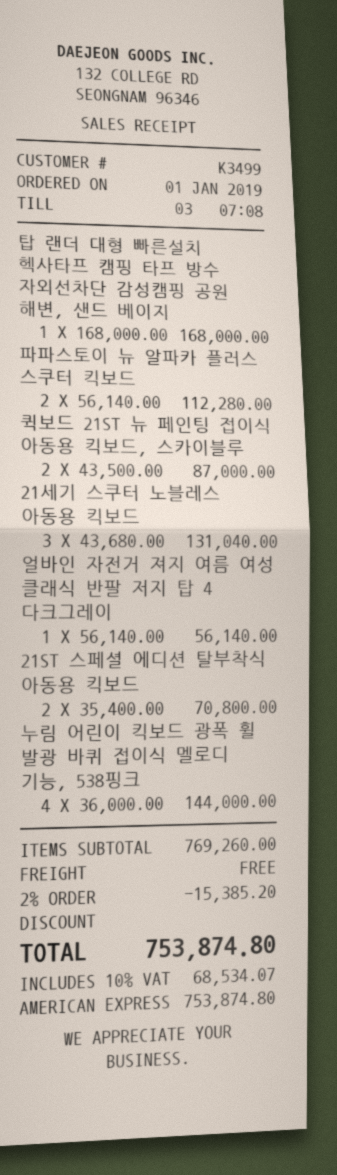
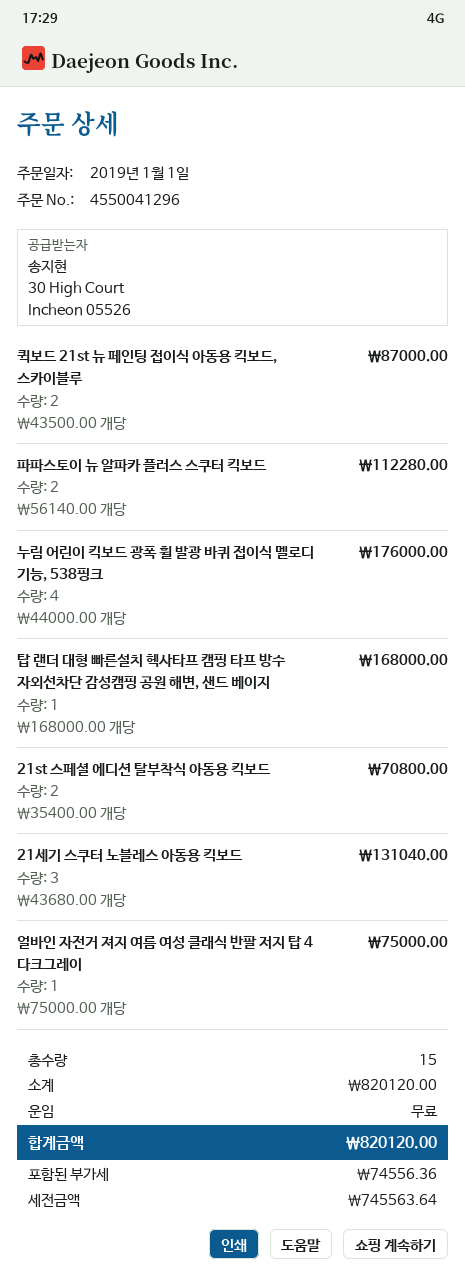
얼바인 자전거 져지 여름 여성 클래식 반팔 저지 탑 4 다크그레이: 1 x 56140.00 = 56140.00 -> 1 x 75000.00 = 75000.00
누림 어린이 킥보드 광폭 휠 발광 바퀴 접이식 멜로디 기능, 538핑크: 4 x 36000.00 = 144000.00 -> 4 x 44000.00 = 176000.00
subtotal: 769260.00 -> 820120.00
discount: 2% = 15385.20 -> none
tax: 68534.07 -> 74556.36
total: 753874.80 -> 820120.00

